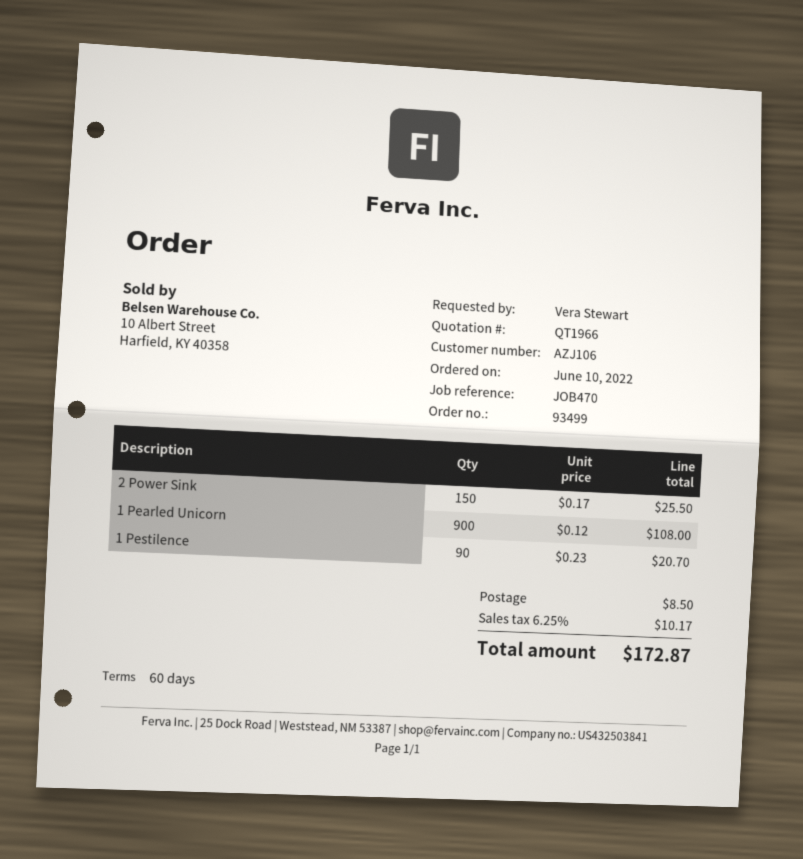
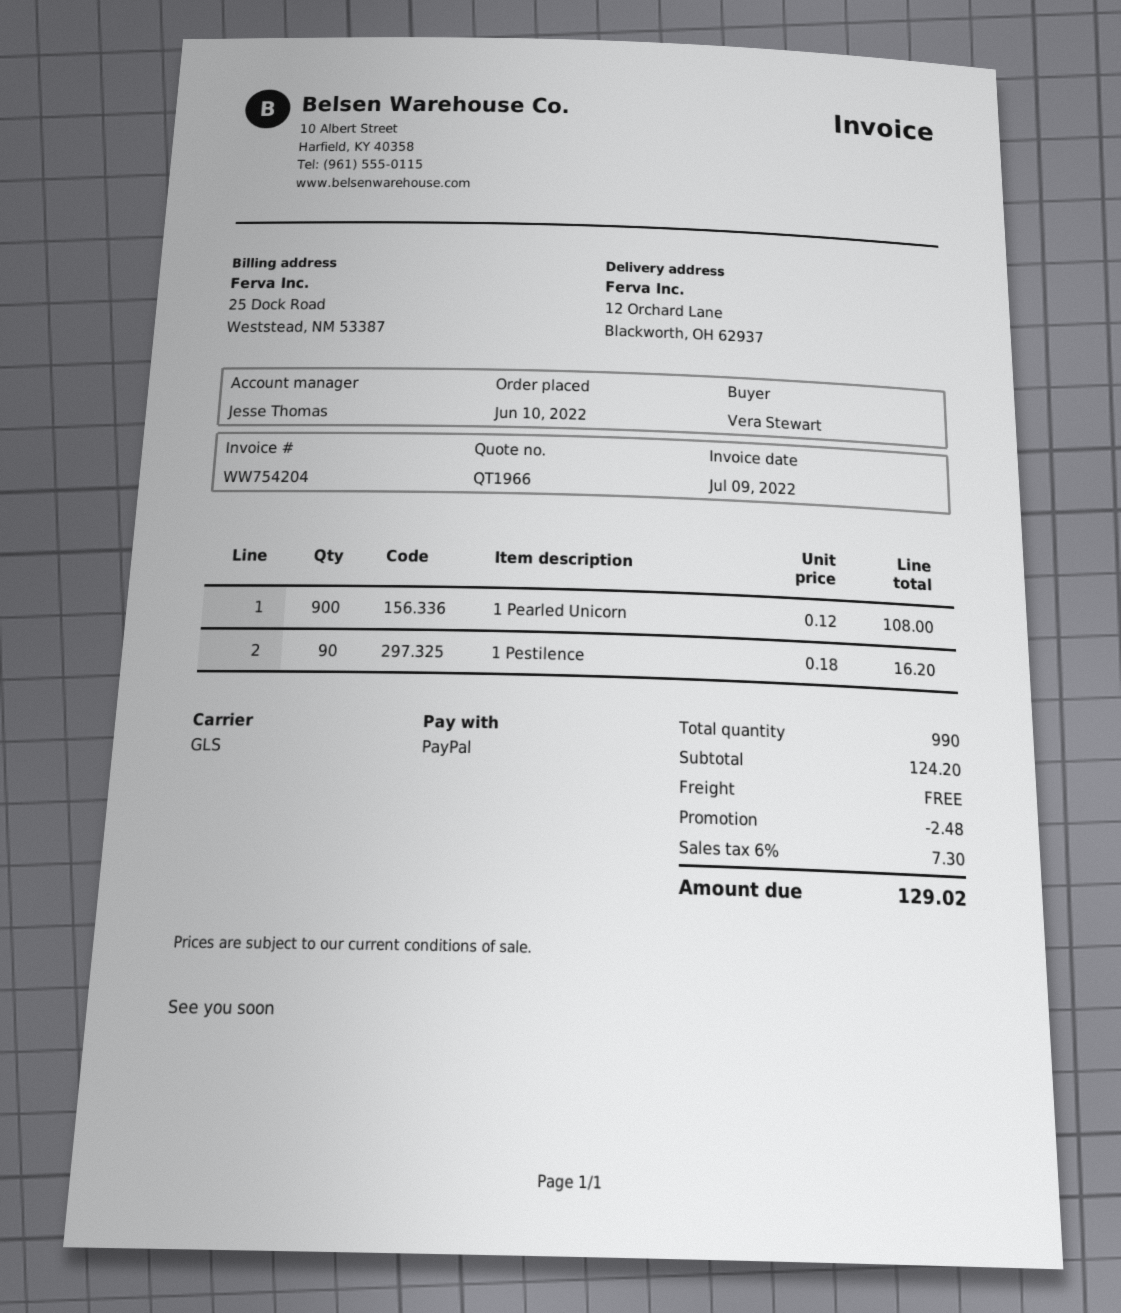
2 Power Sink: 150 x 0.17 = 25.50 -> none
1 Pestilence: 90 x 0.23 = 20.70 -> 90 x 0.18 = 16.20
discount: none -> 2.48
shipping: 8.50 -> 0.00
tax: 6.25% = 10.17 -> 6% = 7.30
total: 172.87 -> 129.02

